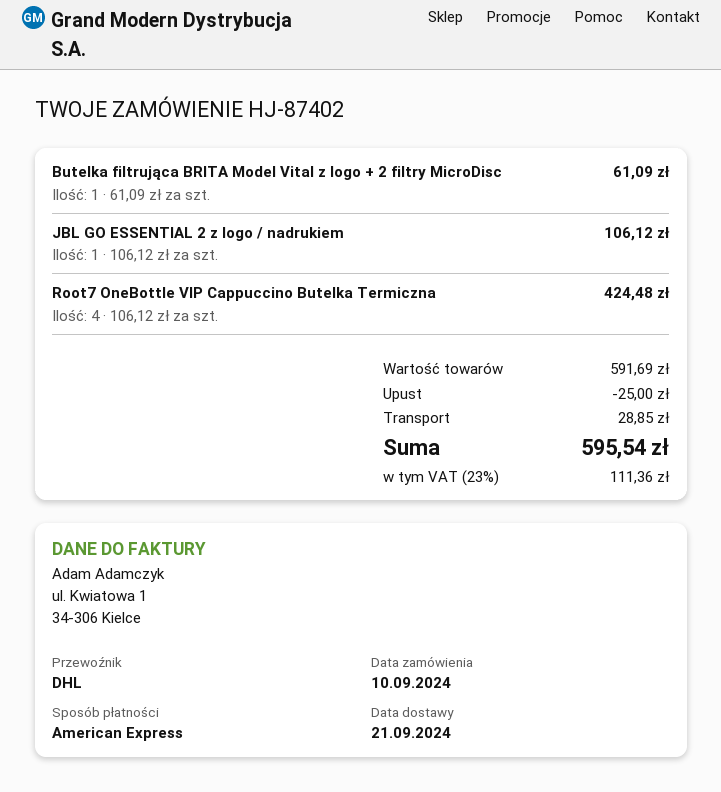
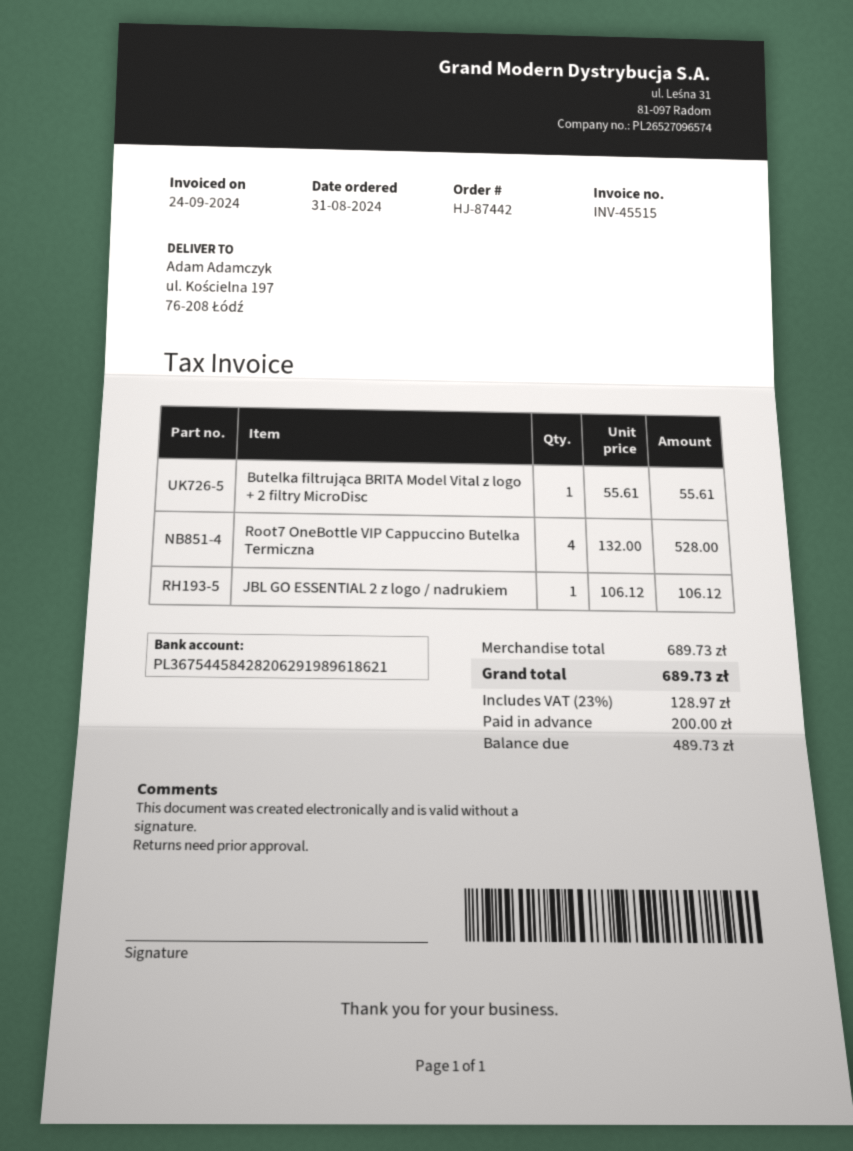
order number: HJ-87402 -> HJ-87442
order date: 2024-09-10 -> 2024-08-31
Butelka filtrująca BRITA Model Vital z logo + 2 filtry MicroDisc: 1 x 61.09 = 61.09 -> 1 x 55.61 = 55.61
Root7 OneBottle VIP Cappuccino Butelka Termiczna: 4 x 106.12 = 424.48 -> 4 x 132.00 = 528.00
subtotal: 591.69 -> 689.73
discount: 25.00 -> none
shipping: 28.85 -> none
tax: 23% = 111.36 -> 23% = 128.97
total: 595.54 -> 689.73

